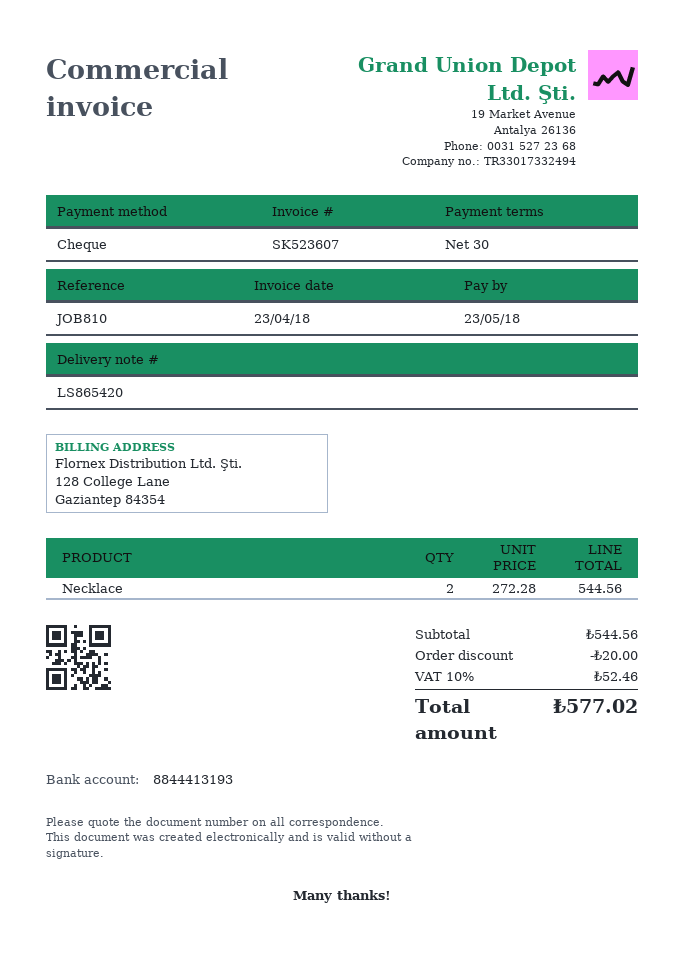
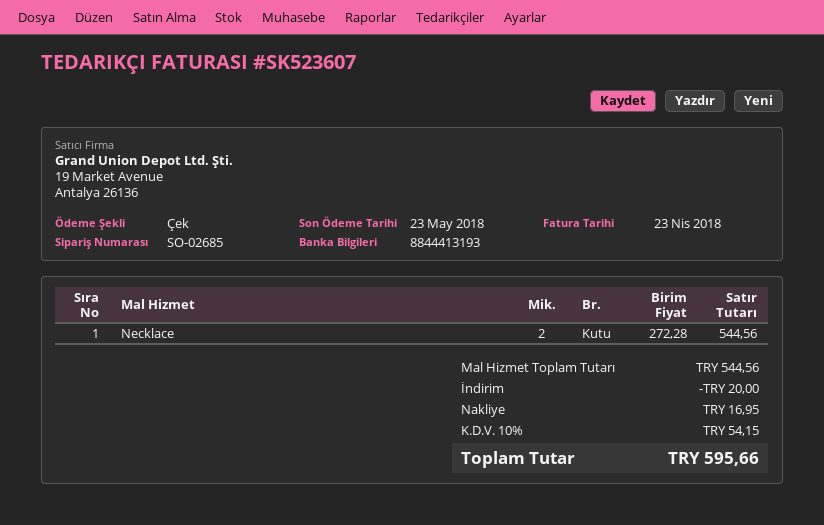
shipping: none -> 16.95
tax: 10% = 52.46 -> 10% = 54.15
total: 577.02 -> 595.66

